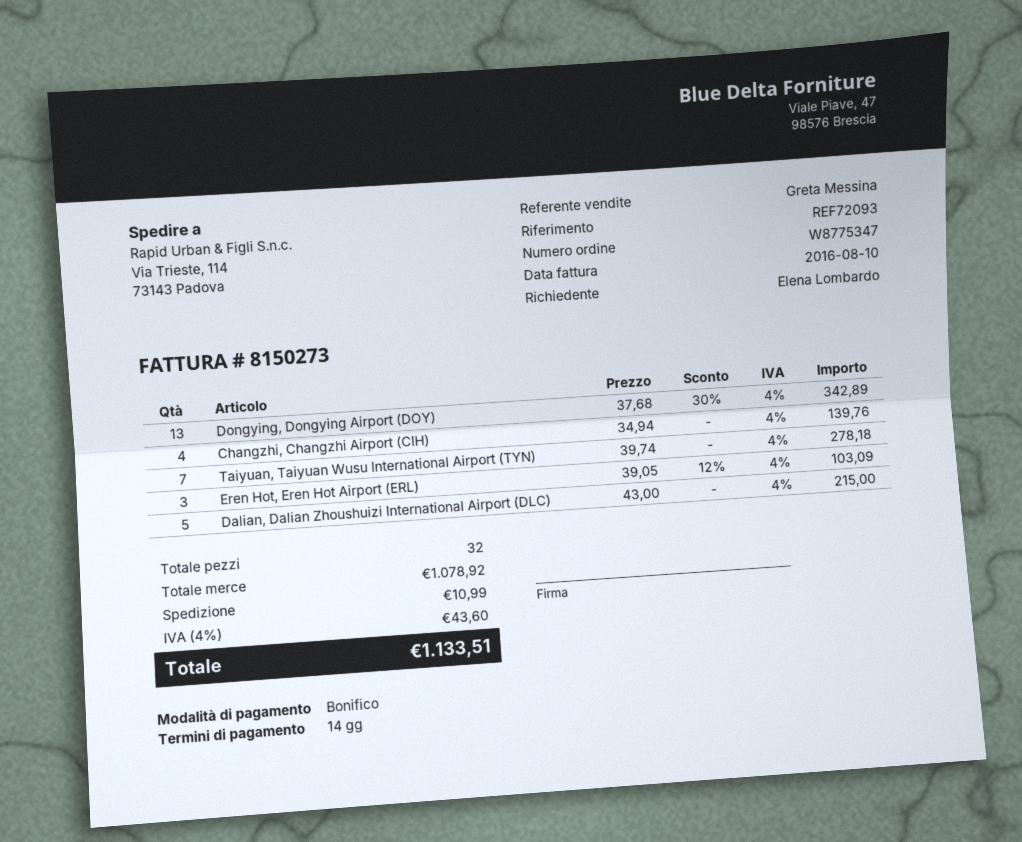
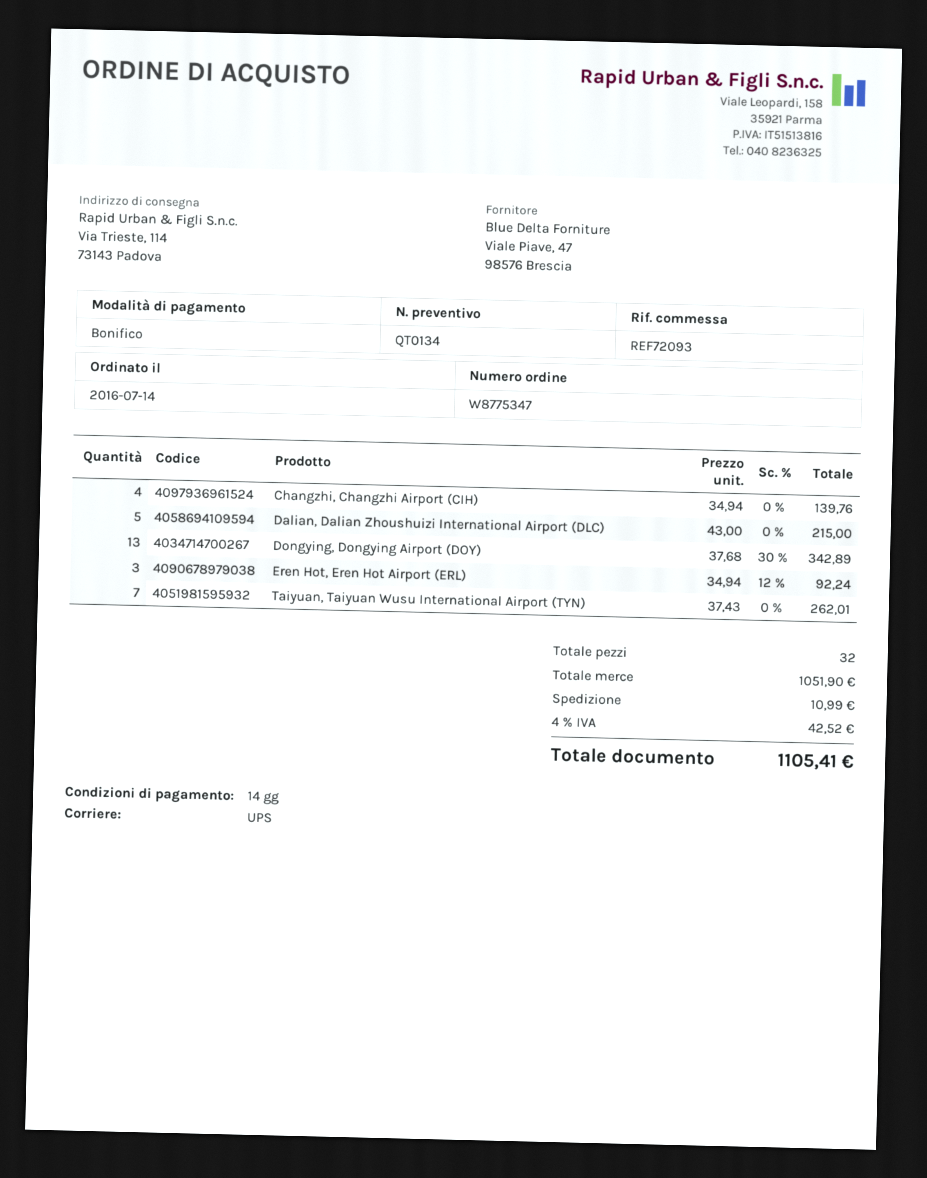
Taiyuan, Taiyuan Wusu International Airport (TYN): 7 x 39.74 = 278.18 -> 7 x 37.43 = 262.01
Eren Hot, Eren Hot Airport (ERL): 3 x 39.05 - 12% = 103.09 -> 3 x 34.94 - 12% = 92.24
subtotal: 1078.92 -> 1051.90
tax: 4% = 43.60 -> 4% = 42.52
total: 1133.51 -> 1105.41

